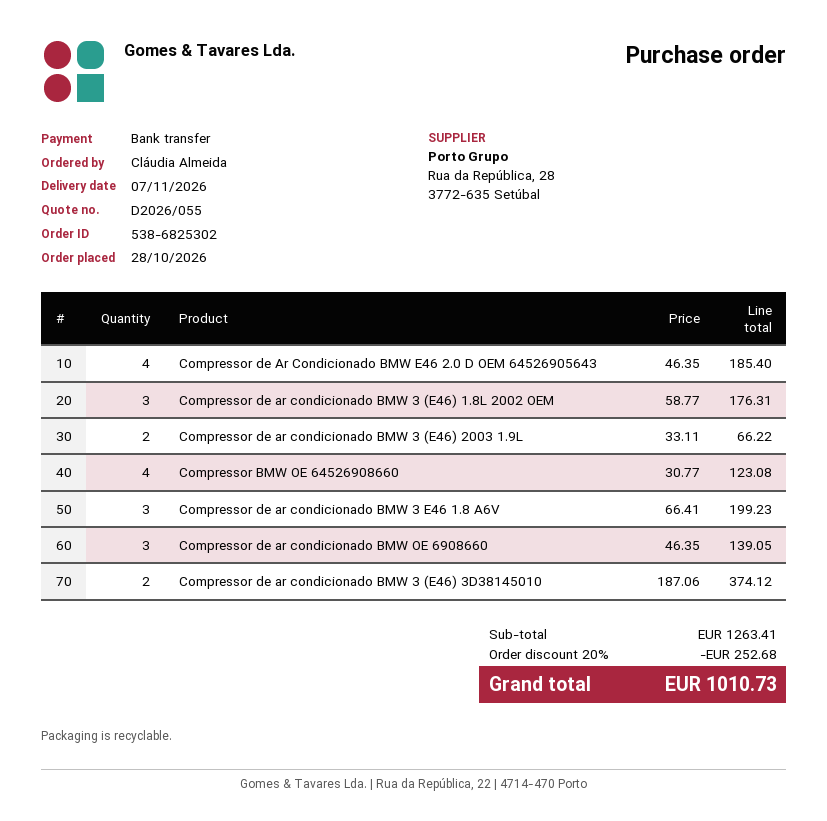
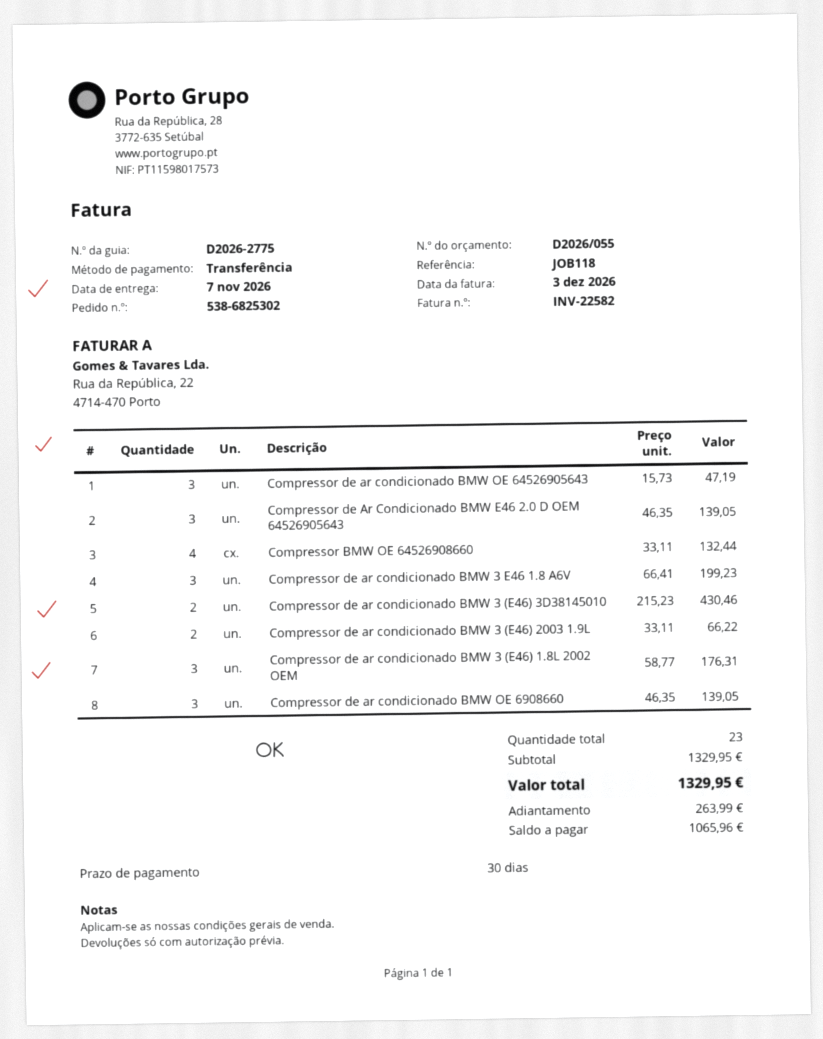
Compressor de Ar Condicionado BMW E46 2.0 D OEM 64526905643: 4 x 46.35 = 185.40 -> 3 x 46.35 = 139.05
Compressor BMW OE 64526908660: 4 x 30.77 = 123.08 -> 4 x 33.11 = 132.44
Compressor de ar condicionado BMW 3 (E46) 3D38145010: 2 x 187.06 = 374.12 -> 2 x 215.23 = 430.46
Compressor de ar condicionado BMW OE 64526905643: none -> 3 x 15.73 = 47.19
subtotal: 1263.41 -> 1329.95
discount: 20% = 252.68 -> none
total: 1010.73 -> 1329.95

